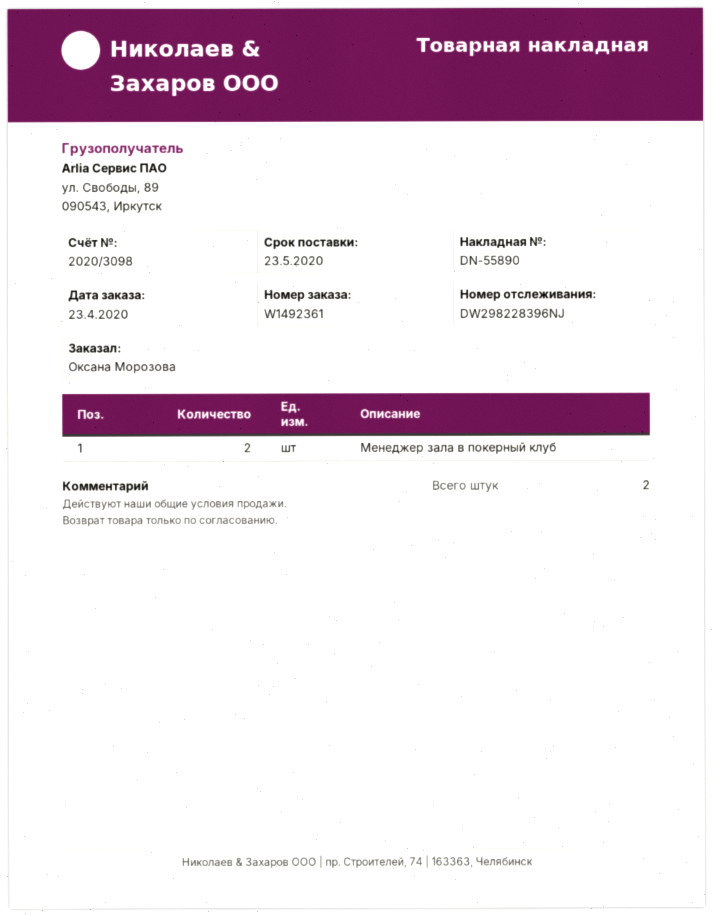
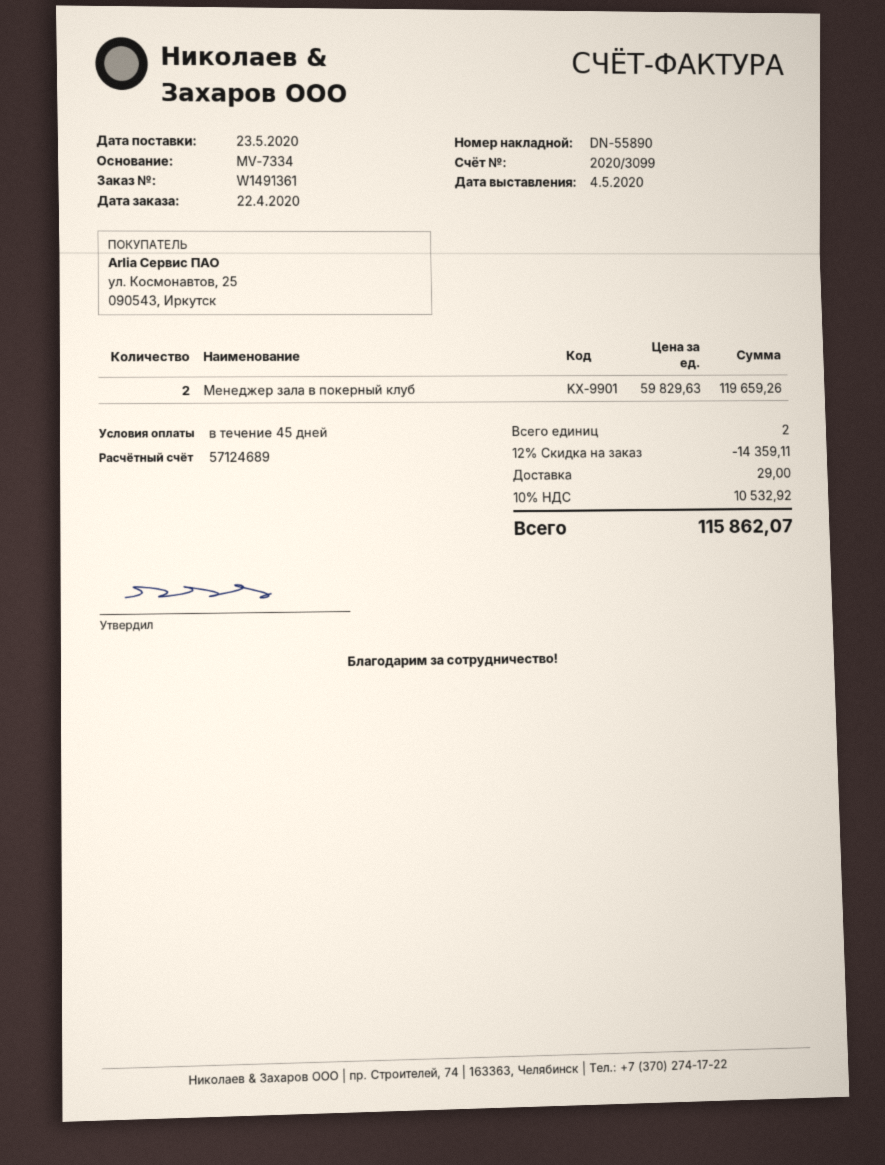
order number: W1492361 -> W1491361
order date: 2020-04-23 -> 2020-04-22
invoice number: 2020/3098 -> 2020/3099

